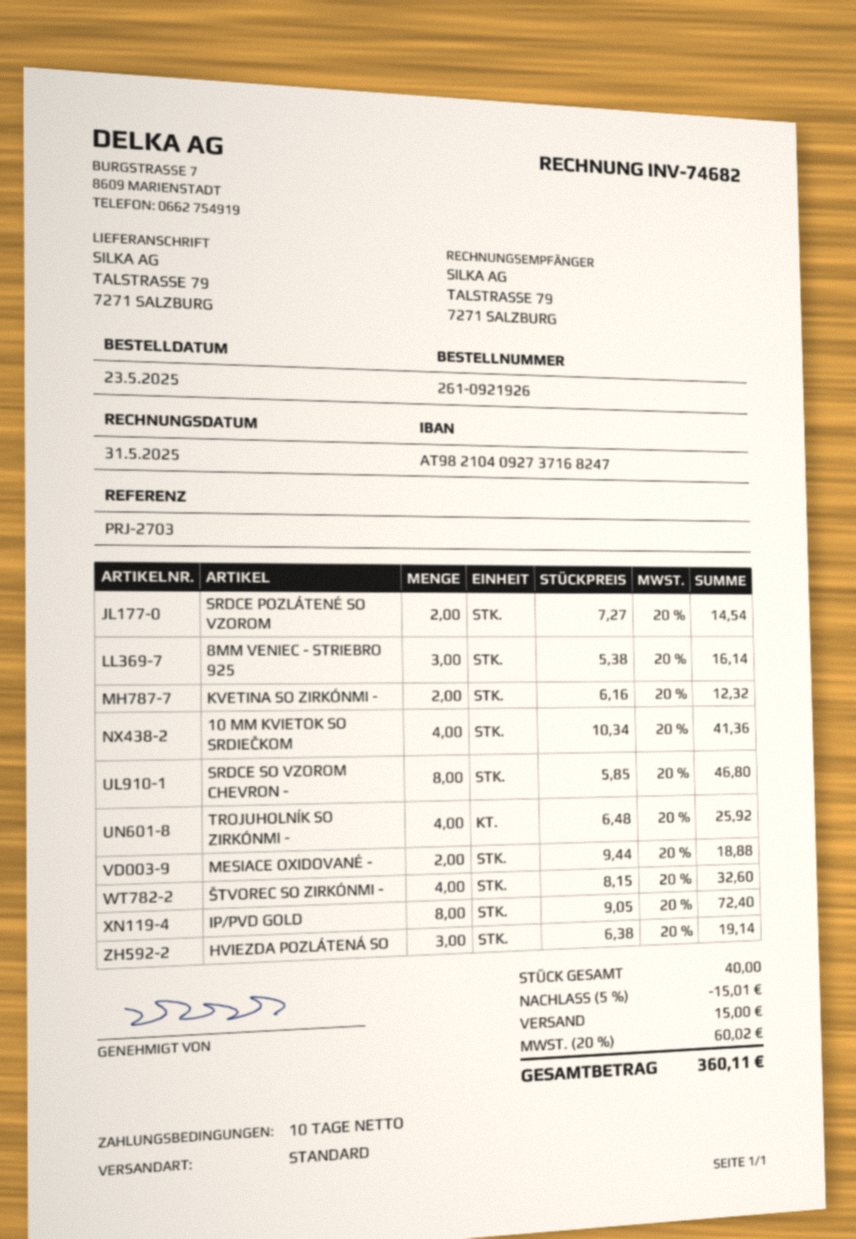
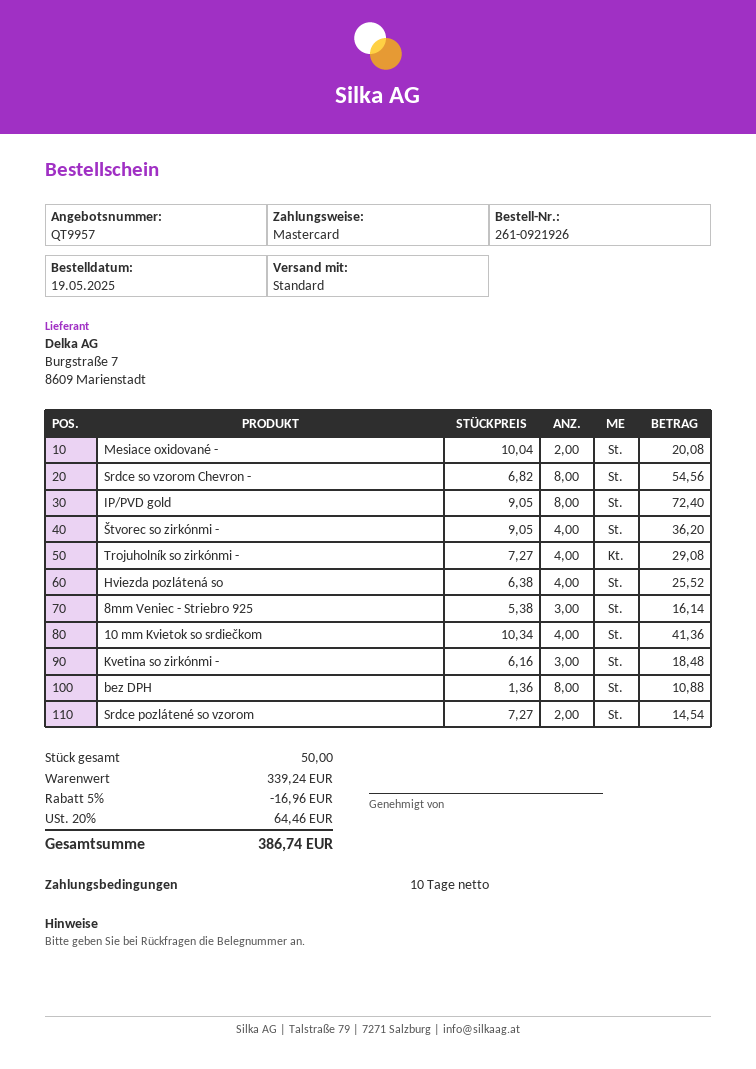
order date: 2025-05-23 -> 2025-05-19
KVETINA SO ZIRKÓNMI -: 2 x 6.16 = 12.32 -> 3 x 6.16 = 18.48
SRDCE SO VZOROM CHEVRON -: 8 x 5.85 = 46.80 -> 8 x 6.82 = 54.56
TROJUHOLNÍK SO ZIRKÓNMI -: 4 x 6.48 = 25.92 -> 4 x 7.27 = 29.08
MESIACE OXIDOVANÉ -: 2 x 9.44 = 18.88 -> 2 x 10.04 = 20.08
ŠTVOREC SO ZIRKÓNMI -: 4 x 8.15 = 32.60 -> 4 x 9.05 = 36.20
HVIEZDA POZLÁTENÁ SO: 3 x 6.38 = 19.14 -> 4 x 6.38 = 25.52
bez DPH: none -> 8 x 1.36 = 10.88
total quantity: 40 -> 50
discount: 5% = 15.01 -> 5% = 16.96
shipping: 15.00 -> none
tax: 20% = 60.02 -> 20% = 64.46
total: 360.11 -> 386.74

